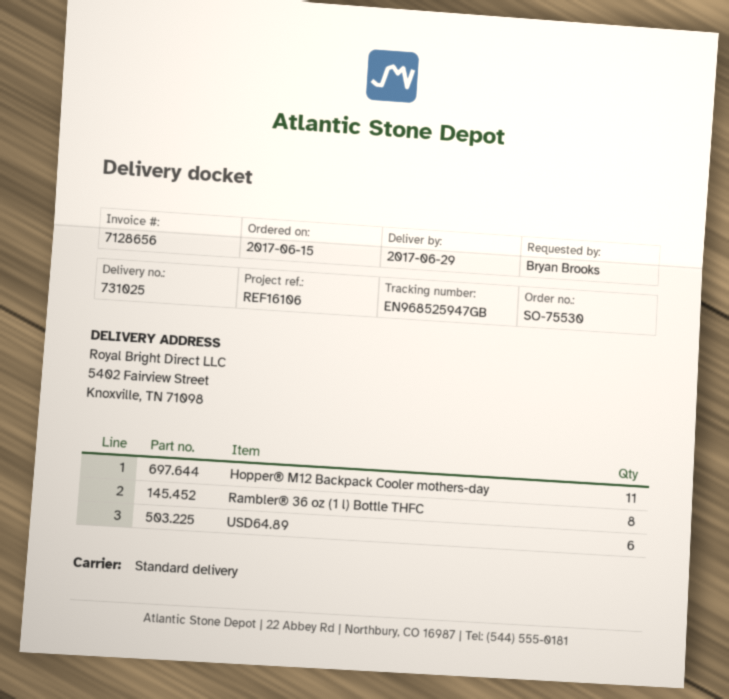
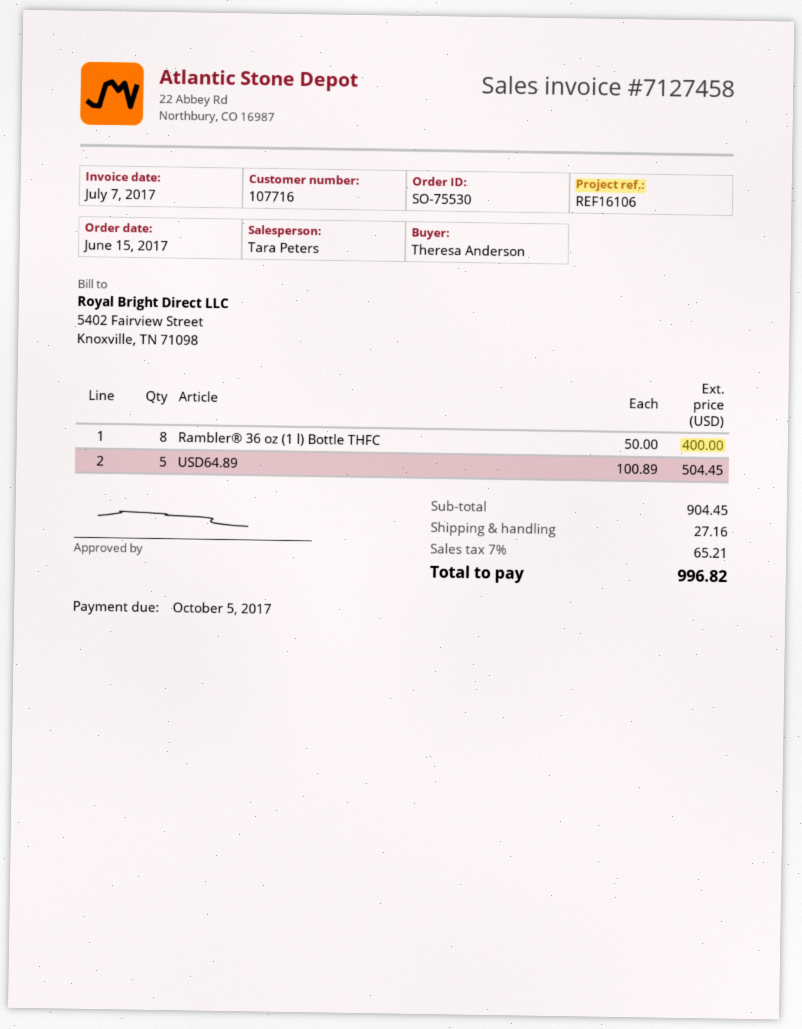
invoice number: 7128656 -> 7127458
ordered by: Bryan Brooks -> Theresa Anderson
Hopper® M12 Backpack Cooler mothers-day: 11 -> none
USD64.89: 6 -> 5

